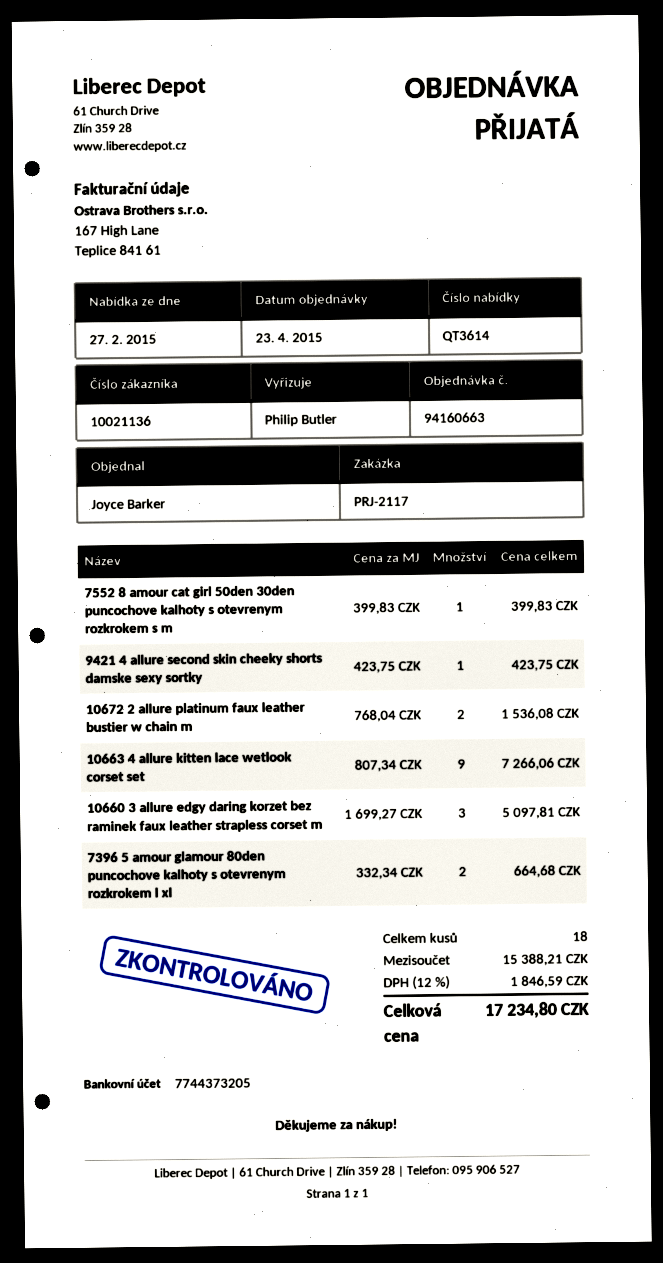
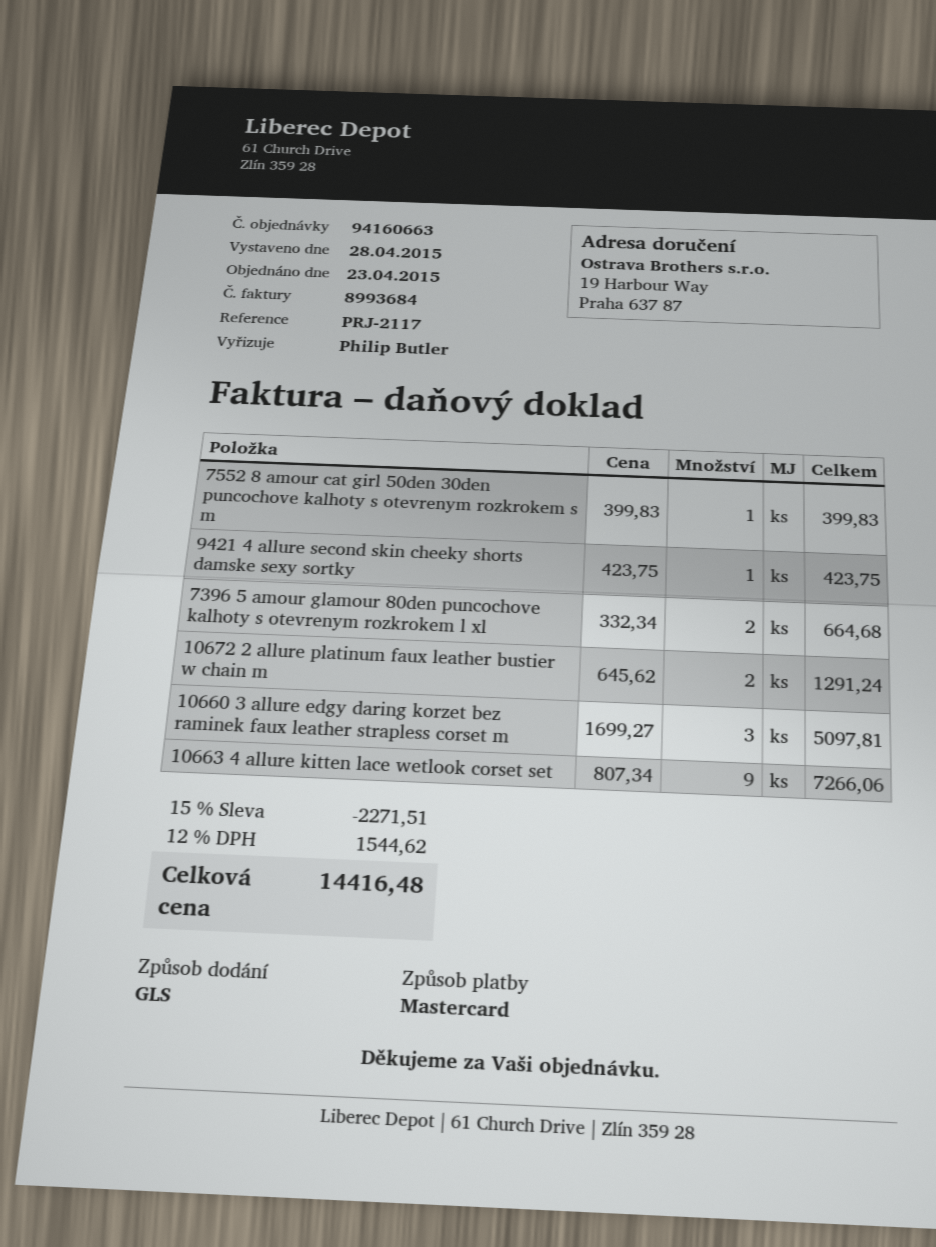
10672 2 allure platinum faux leather bustier w chain m: 2 x 768.04 = 1536.08 -> 2 x 645.62 = 1291.24
discount: none -> 15% = 2271.51
tax: 12% = 1846.59 -> 12% = 1544.62
total: 17234.80 -> 14416.48

